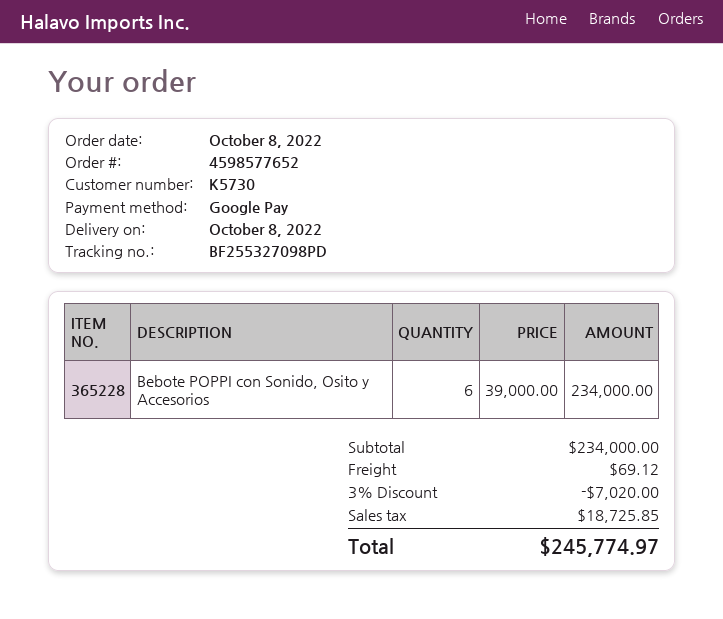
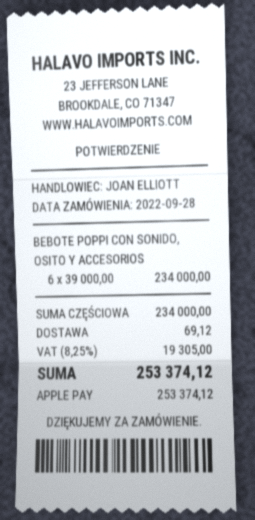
order date: 2022-10-08 -> 2022-09-28
payment method: Google Pay -> Apple Pay
discount: 3% = 7020.00 -> none
tax: 18725.85 -> 19305.00
total: 245774.97 -> 253374.12

